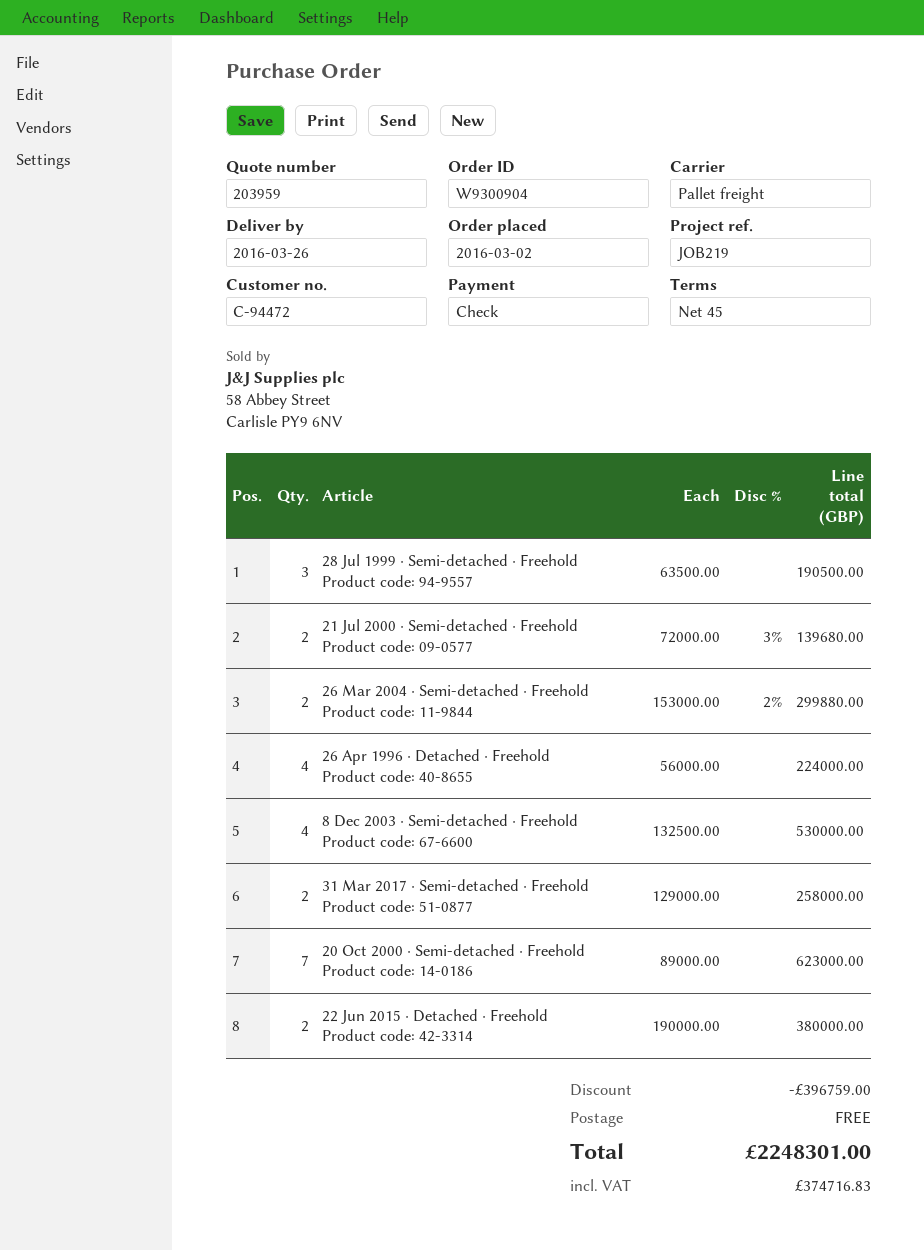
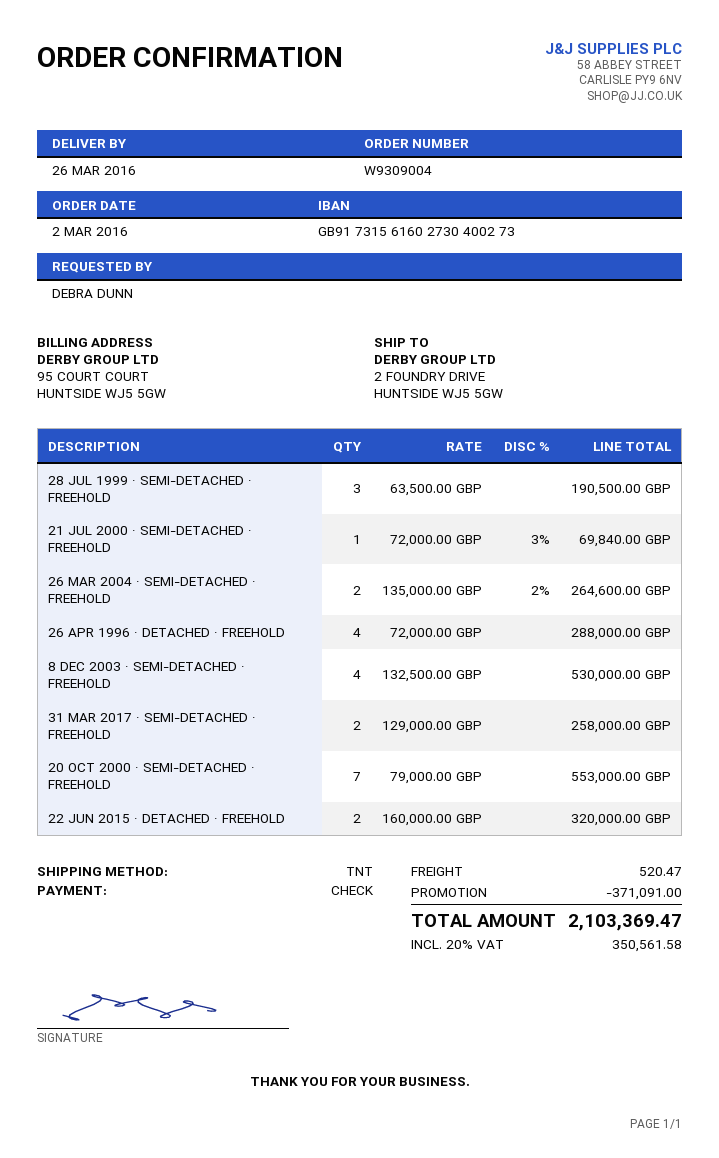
order number: W9300904 -> W9309004
shipping method: pallet freight -> TNT
21 Jul 2000 · Semi-detached · Freehold: 2 x 72000.00 - 3% = 139680.00 -> 1 x 72000.00 - 3% = 69840.00
26 Mar 2004 · Semi-detached · Freehold: 2 x 153000.00 - 2% = 299880.00 -> 2 x 135000.00 - 2% = 264600.00
26 Apr 1996 · Detached · Freehold: 4 x 56000.00 = 224000.00 -> 4 x 72000.00 = 288000.00
20 Oct 2000 · Semi-detached · Freehold: 7 x 89000.00 = 623000.00 -> 7 x 79000.00 = 553000.00
22 Jun 2015 · Detached · Freehold: 2 x 190000.00 = 380000.00 -> 2 x 160000.00 = 320000.00
discount: 396759.00 -> 371091.00
shipping: 0.00 -> 520.47
tax: 374716.83 -> 350561.58
total: 2248301.00 -> 2103369.47

